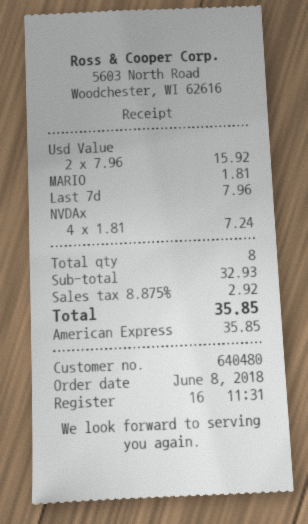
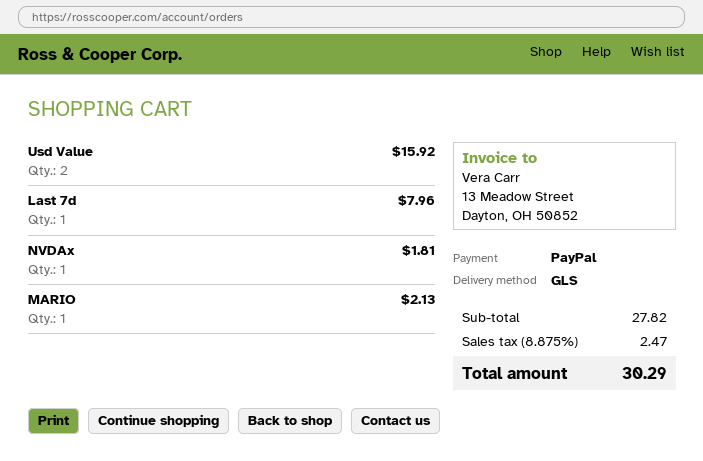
payment method: American Express -> PayPal
MARIO: 1 for 1.81 -> 1 for 2.13
NVDAx: 4 for 7.24 -> 1 for 1.81
subtotal: 32.93 -> 27.82
tax: 8.875% = 2.92 -> 8.875% = 2.47
total: 35.85 -> 30.29

